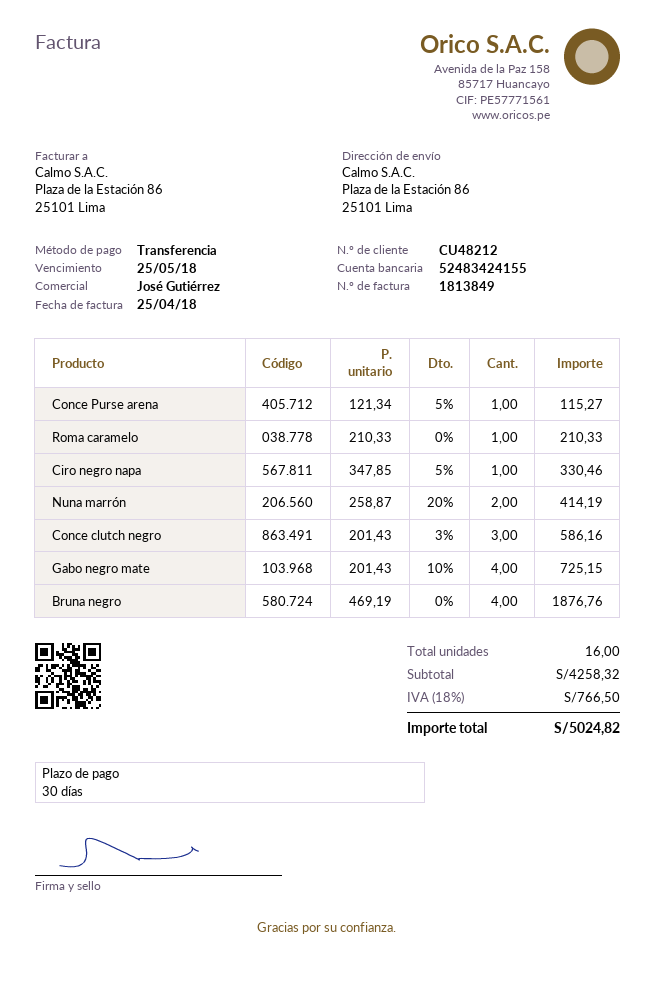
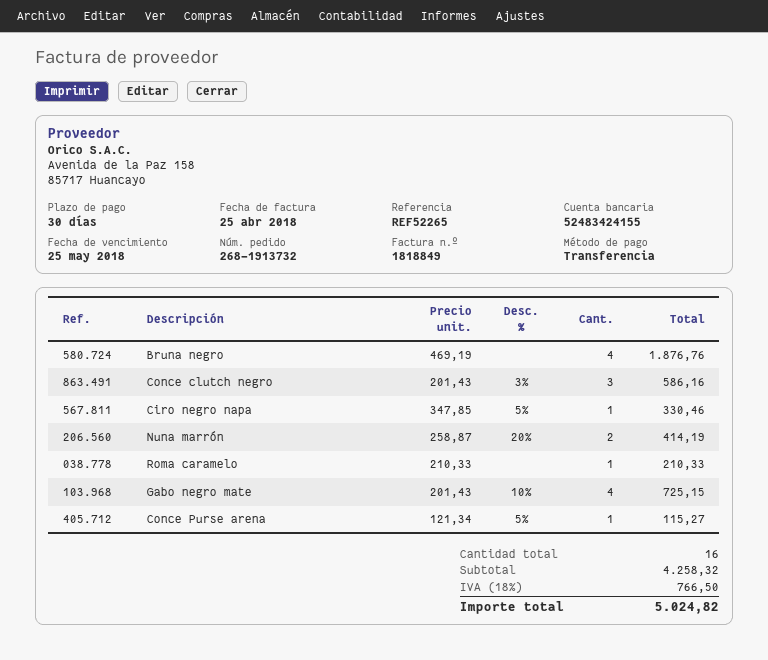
invoice number: 1813849 -> 1818849

